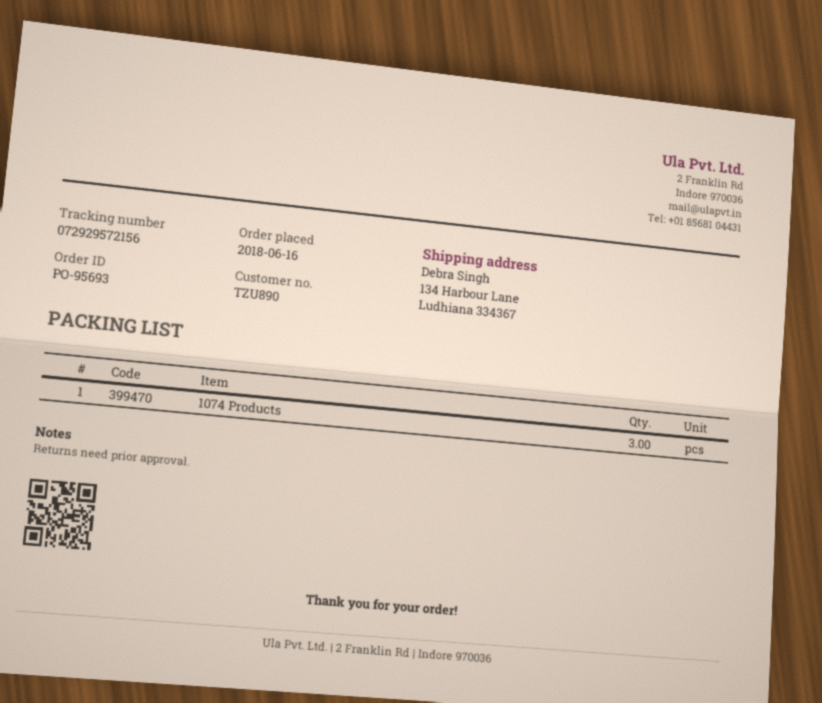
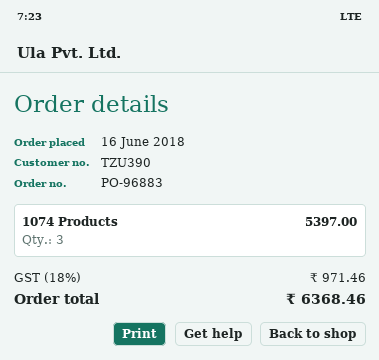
order number: PO-95693 -> PO-96883
customer number: TZU890 -> TZU390

